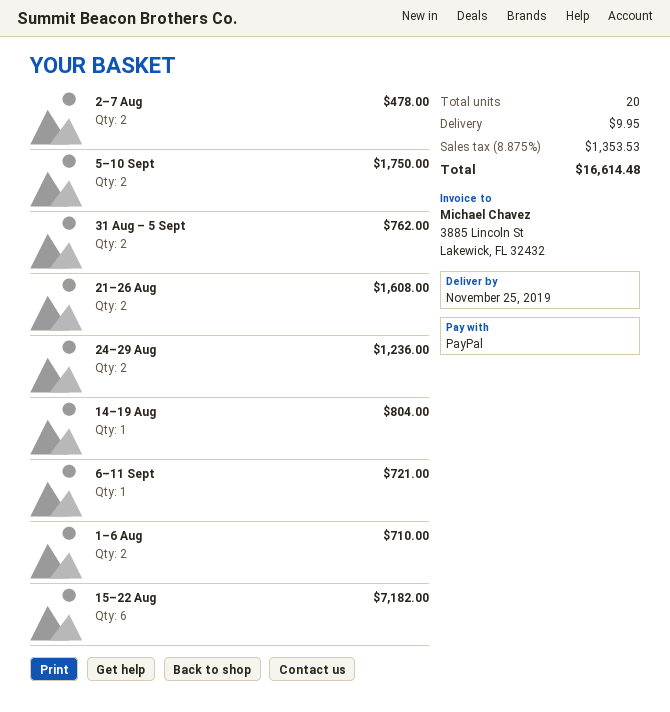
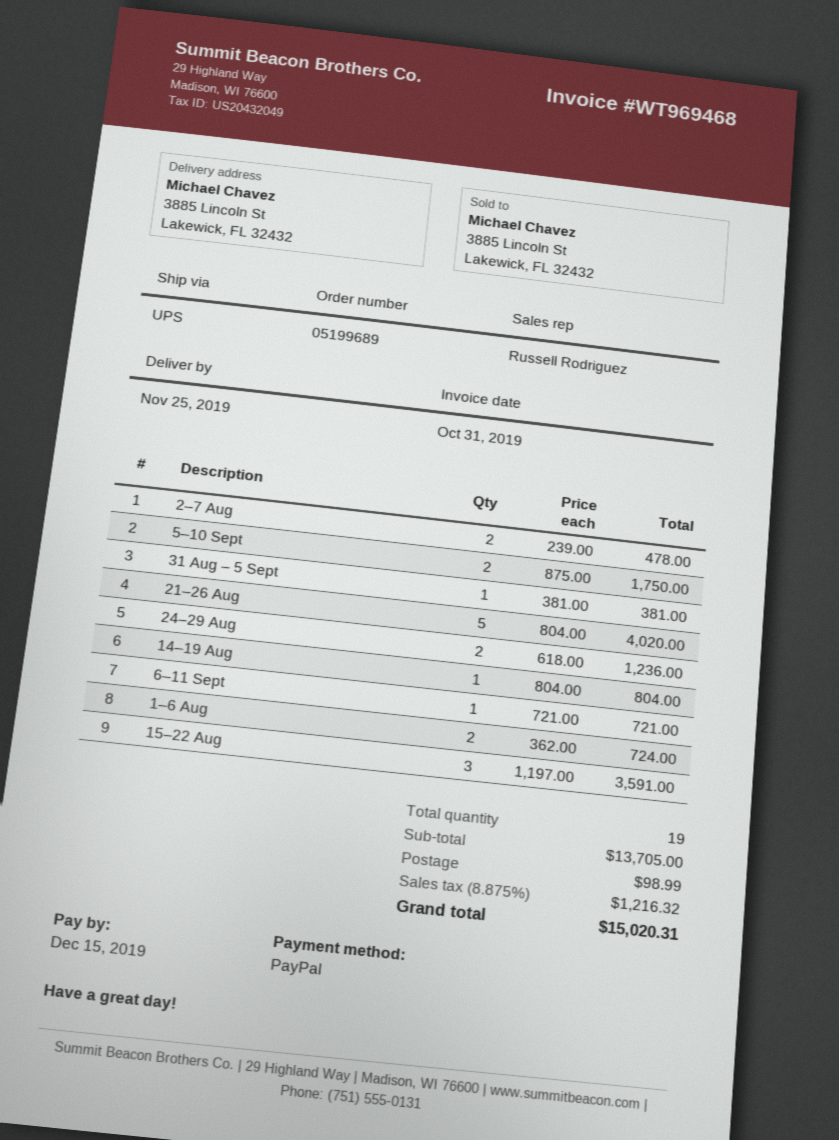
31 Aug – 5 Sept: 2 for 762.00 -> 1 for 381.00
21–26 Aug: 2 for 1608.00 -> 5 for 4020.00
1–6 Aug: 2 for 710.00 -> 2 for 724.00
15–22 Aug: 6 for 7182.00 -> 3 for 3591.00
total quantity: 20 -> 19
shipping: 9.95 -> 98.99
tax: 8.875% = 1353.53 -> 8.875% = 1216.32
total: 16614.48 -> 15020.31

